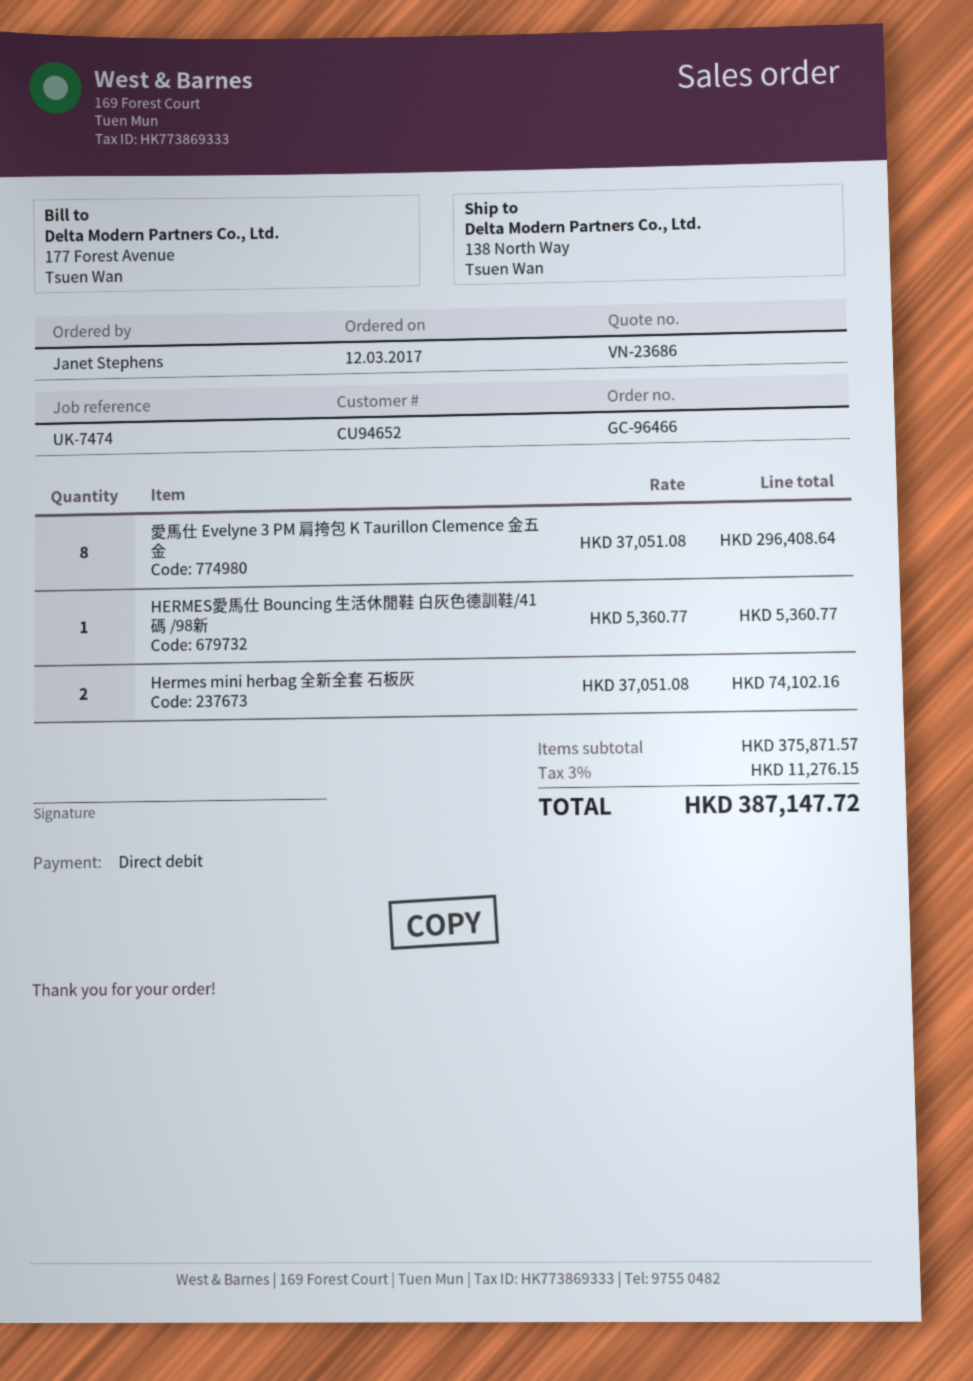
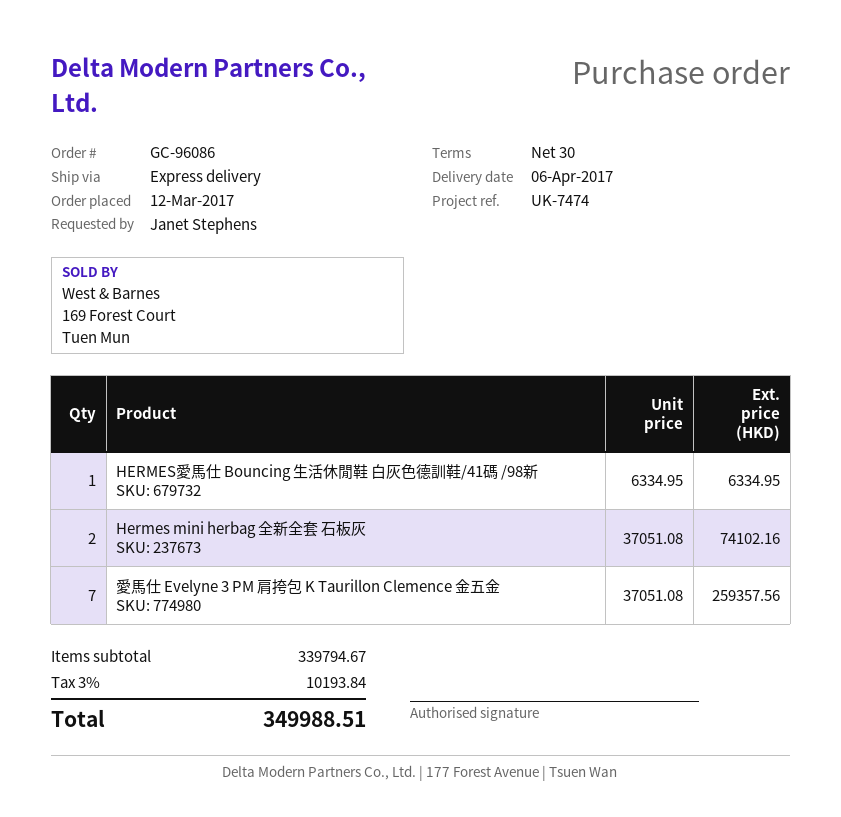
order number: GC-96466 -> GC-96086
愛馬仕 Evelyne 3 PM 肩挎包 K Taurillon Clemence 金五金: 8 x 37051.08 = 296408.64 -> 7 x 37051.08 = 259357.56
HERMES愛馬仕 Bouncing 生活休閒鞋 白灰色德訓鞋/41碼 /98新: 1 x 5360.77 = 5360.77 -> 1 x 6334.95 = 6334.95
subtotal: 375871.57 -> 339794.67
tax: 3% = 11276.15 -> 3% = 10193.84
total: 387147.72 -> 349988.51

